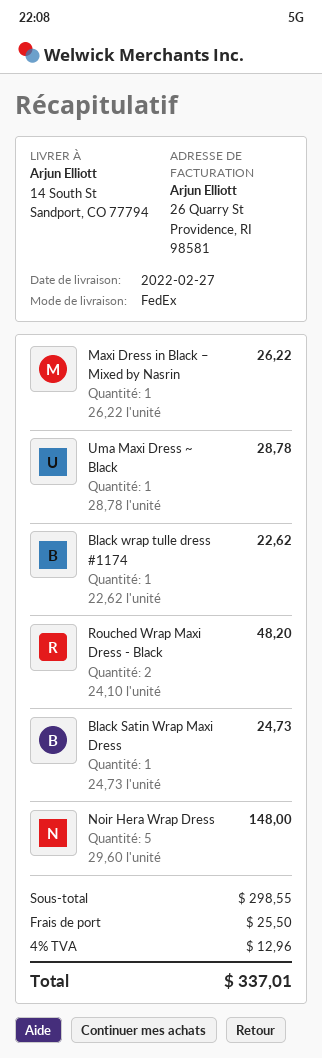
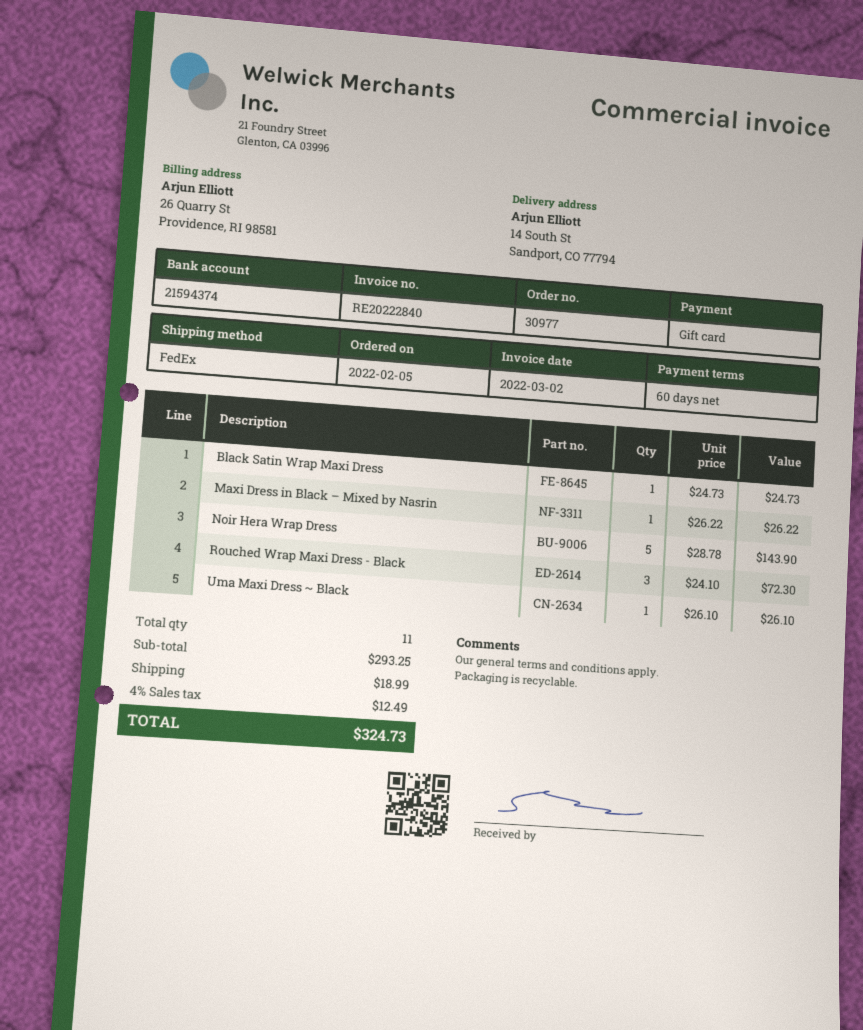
Uma Maxi Dress ~ Black: 1 x 28.78 = 28.78 -> 1 x 26.10 = 26.10
Black wrap tulle dress #1174: 1 x 22.62 = 22.62 -> none
Rouched Wrap Maxi Dress - Black: 2 x 24.10 = 48.20 -> 3 x 24.10 = 72.30
Noir Hera Wrap Dress: 5 x 29.60 = 148.00 -> 5 x 28.78 = 143.90
subtotal: 298.55 -> 293.25
shipping: 25.50 -> 18.99
tax: 4% = 12.96 -> 4% = 12.49
total: 337.01 -> 324.73

